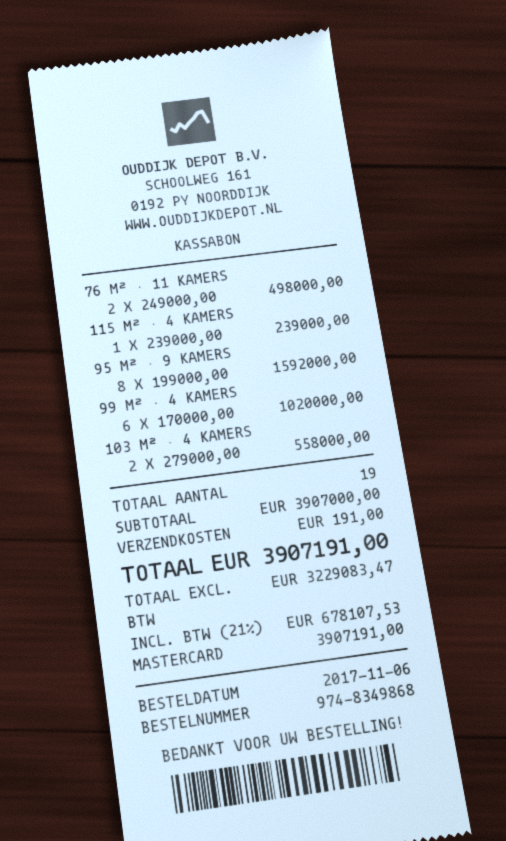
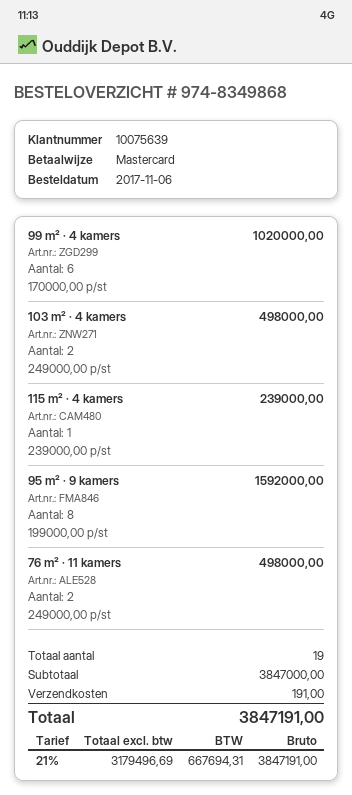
103 M² · 4 KAMERS: 2 x 279000.00 = 558000.00 -> 2 x 249000.00 = 498000.00
subtotal: 3907000.00 -> 3847000.00
net: 3229083.47 -> 3179496.69
tax: 21% = 678107.53 -> 21% = 667694.31
total: 3907191.00 -> 3847191.00

